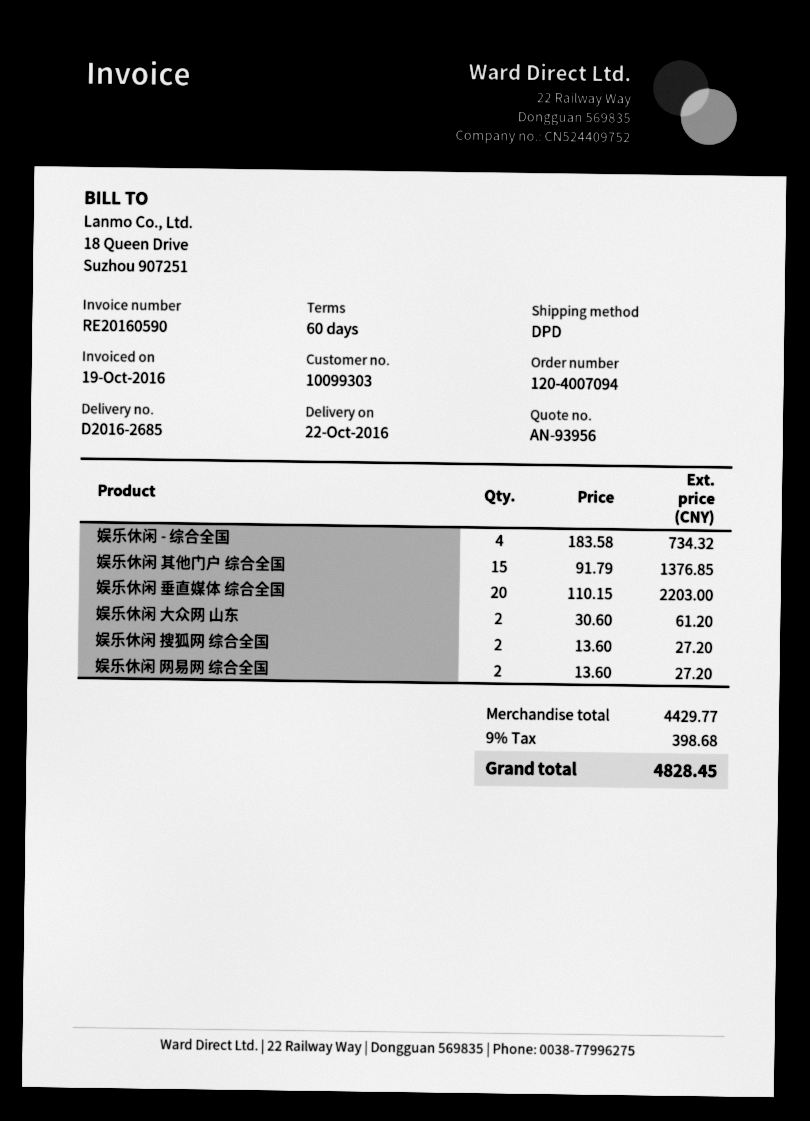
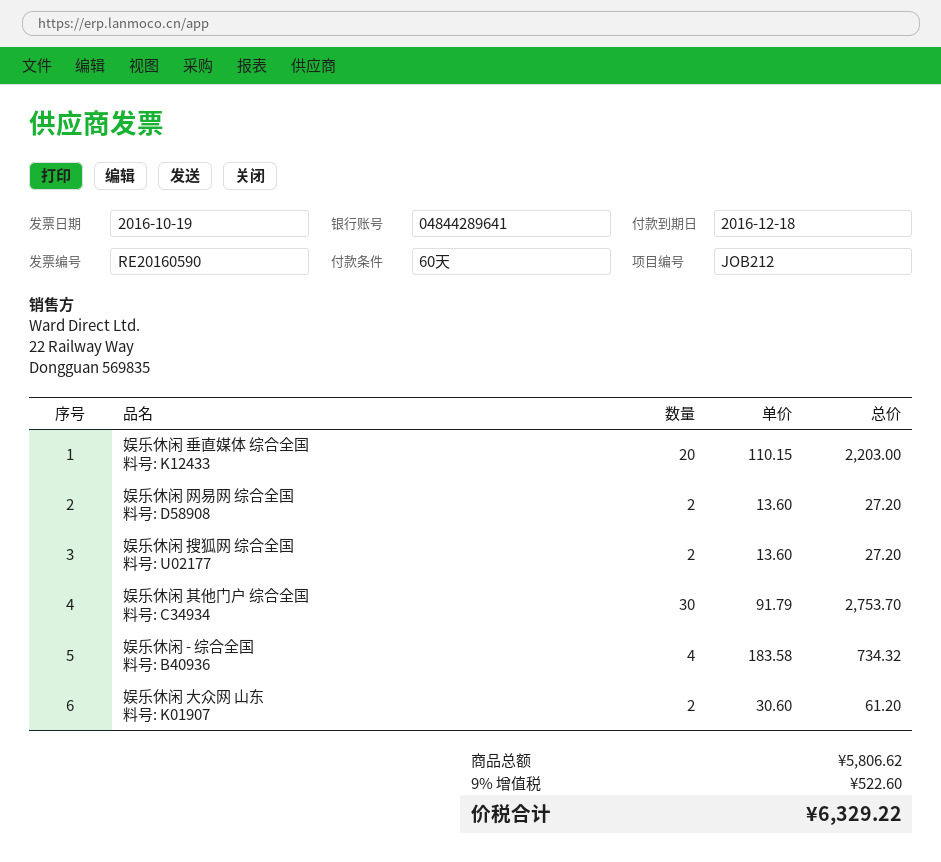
娱乐休闲 其他门户 综合全国: 15 x 91.79 = 1376.85 -> 30 x 91.79 = 2753.70
subtotal: 4429.77 -> 5806.62
tax: 9% = 398.68 -> 9% = 522.60
total: 4828.45 -> 6329.22

